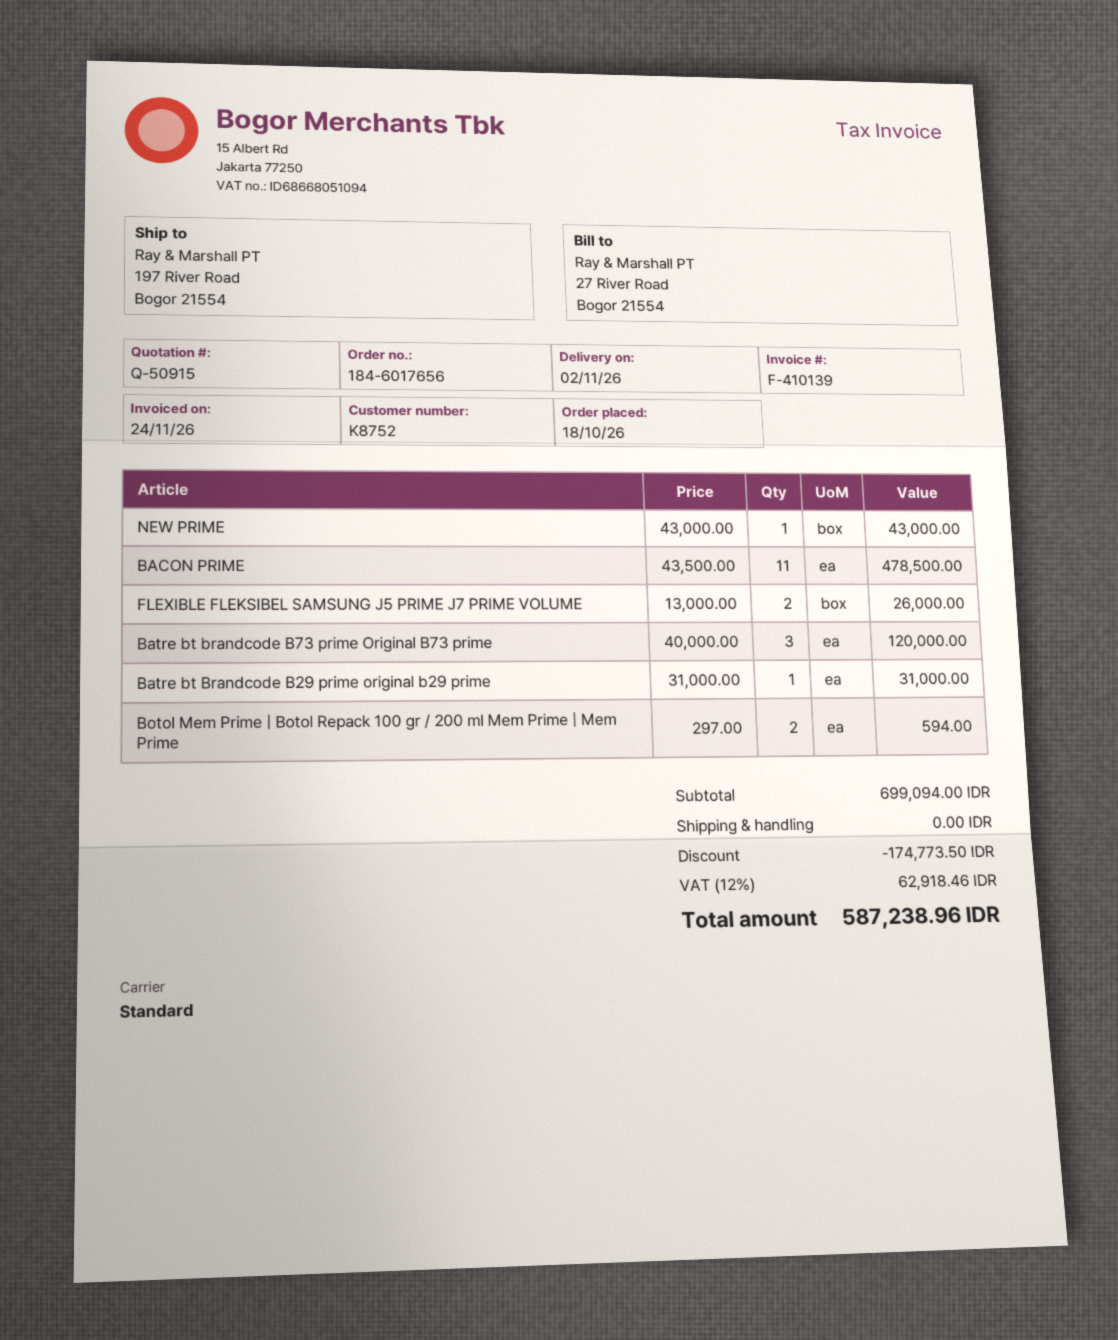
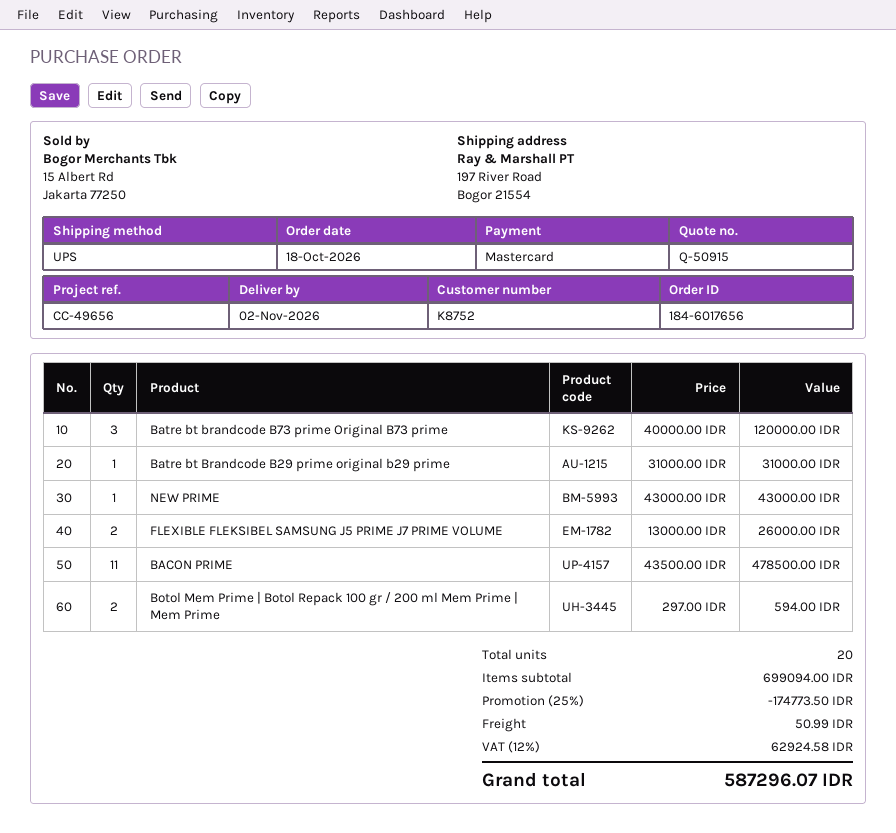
shipping method: standard -> UPS
shipping: 0.00 -> 50.99
tax: 12% = 62918.46 -> 12% = 62924.58
total: 587238.96 -> 587296.07

